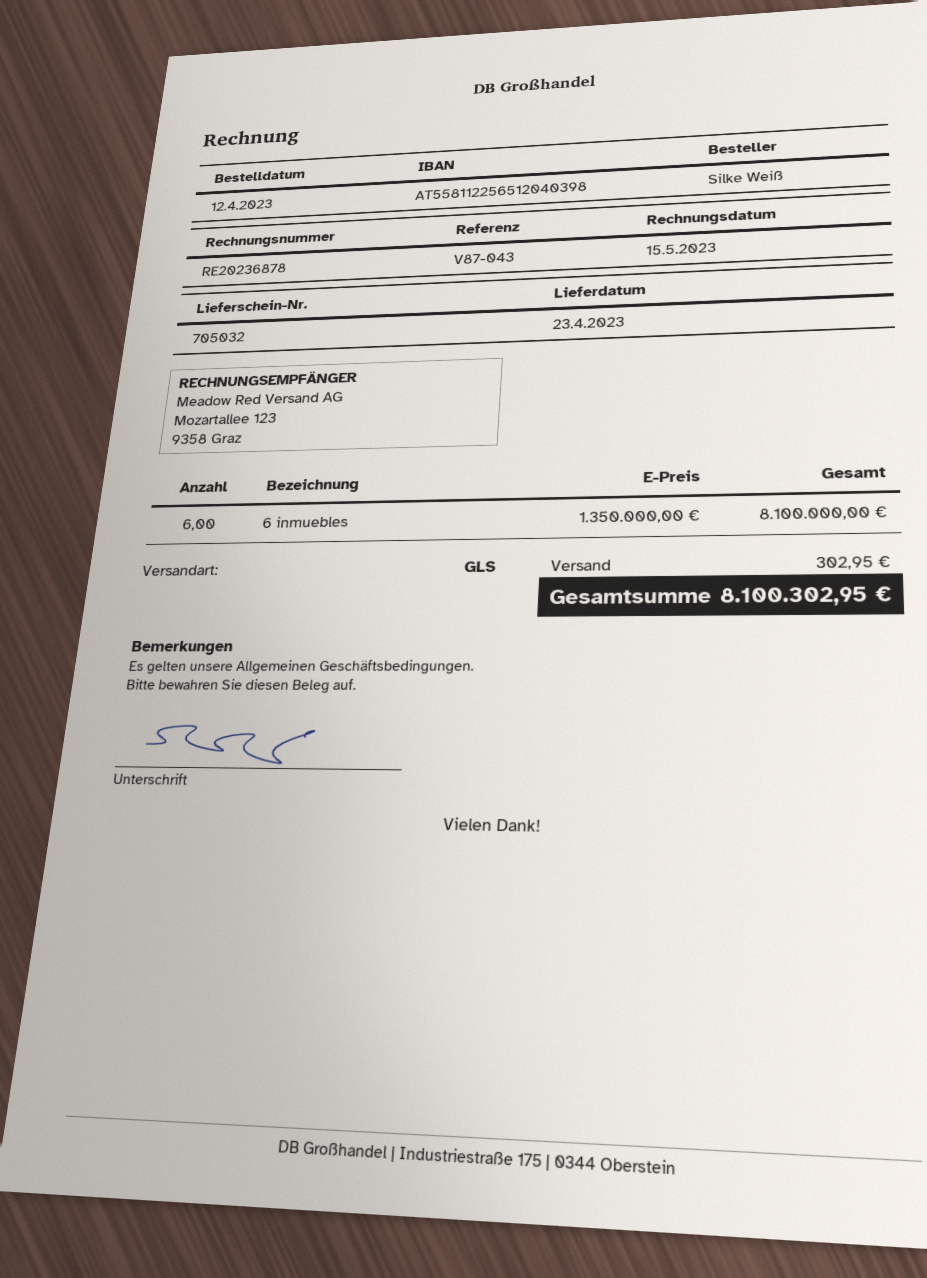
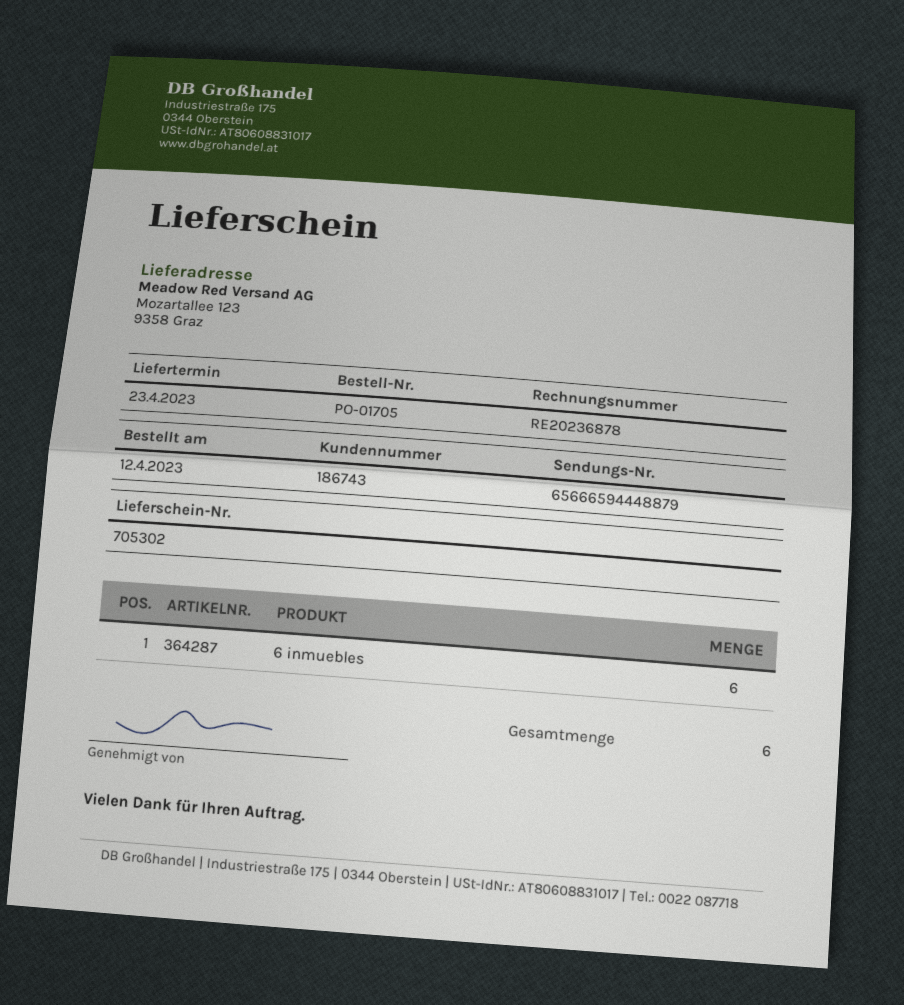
delivery note number: 705032 -> 705302

